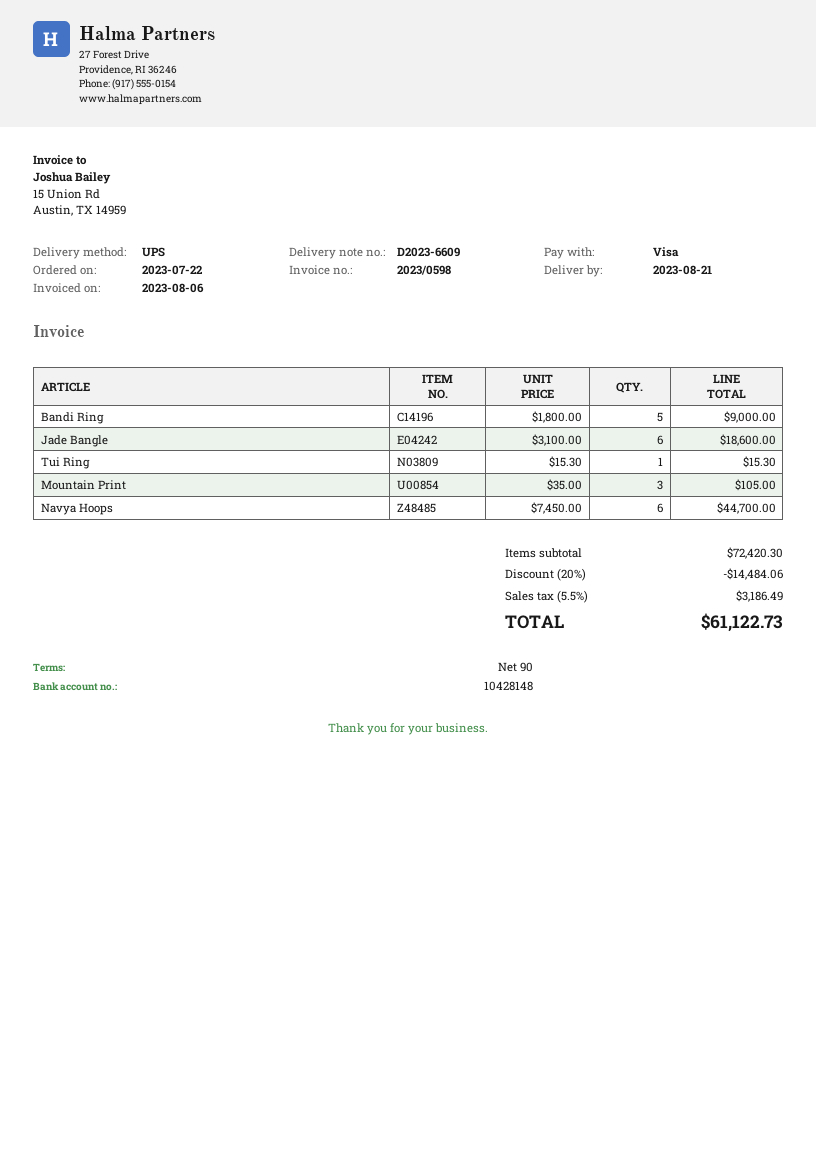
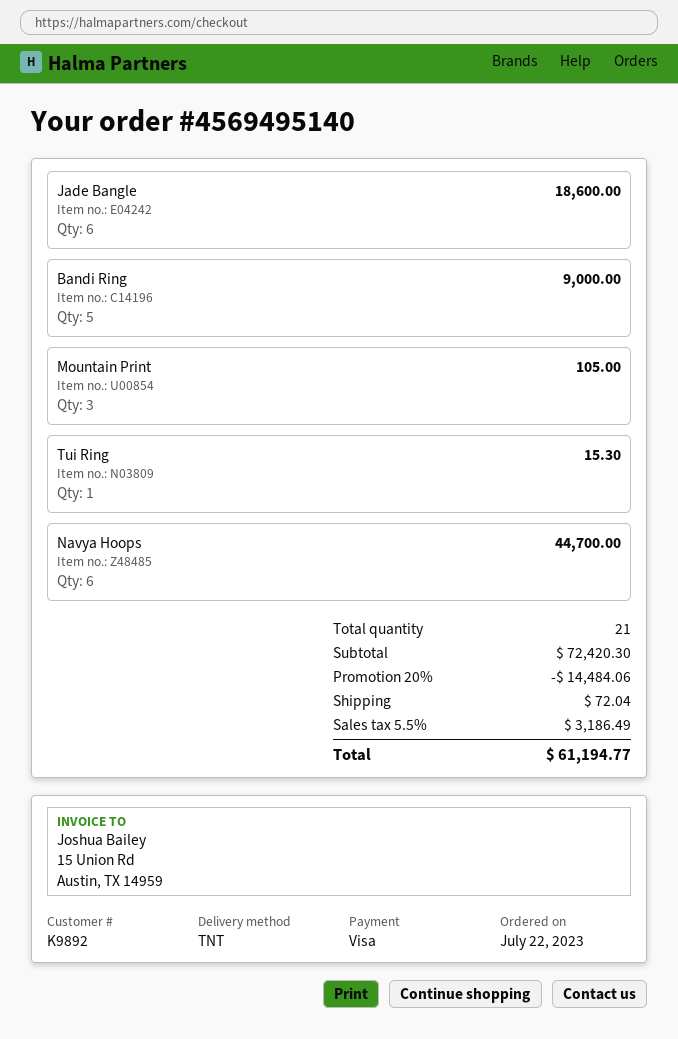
shipping method: UPS -> TNT
shipping: none -> 72.04
total: 61122.73 -> 61194.77

